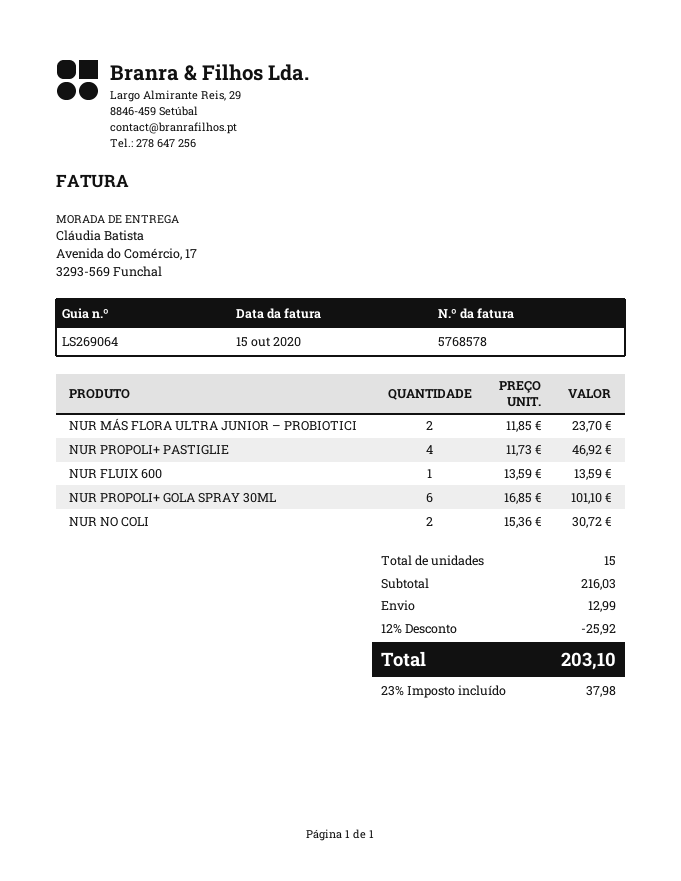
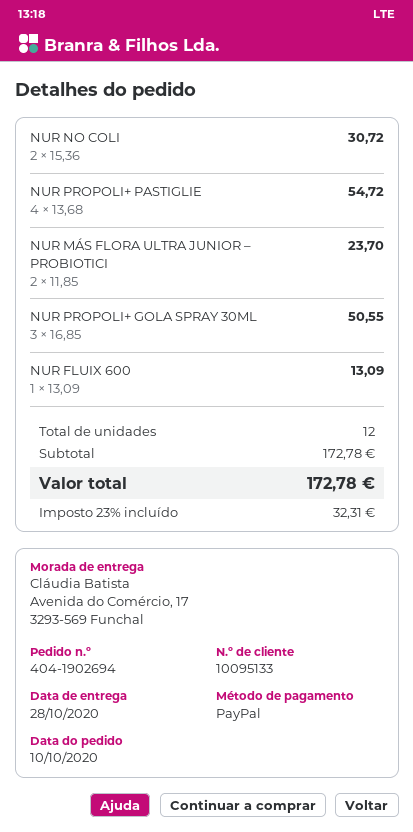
NUR PROPOLI+ PASTIGLIE: 4 x 11.73 = 46.92 -> 4 x 13.68 = 54.72
NUR FLUIX 600: 1 x 13.59 = 13.59 -> 1 x 13.09 = 13.09
NUR PROPOLI+ GOLA SPRAY 30ML: 6 x 16.85 = 101.10 -> 3 x 16.85 = 50.55
total quantity: 15 -> 12
subtotal: 216.03 -> 172.78
discount: 12% = 25.92 -> none
shipping: 12.99 -> none
tax: 23% = 37.98 -> 23% = 32.31
total: 203.10 -> 172.78

